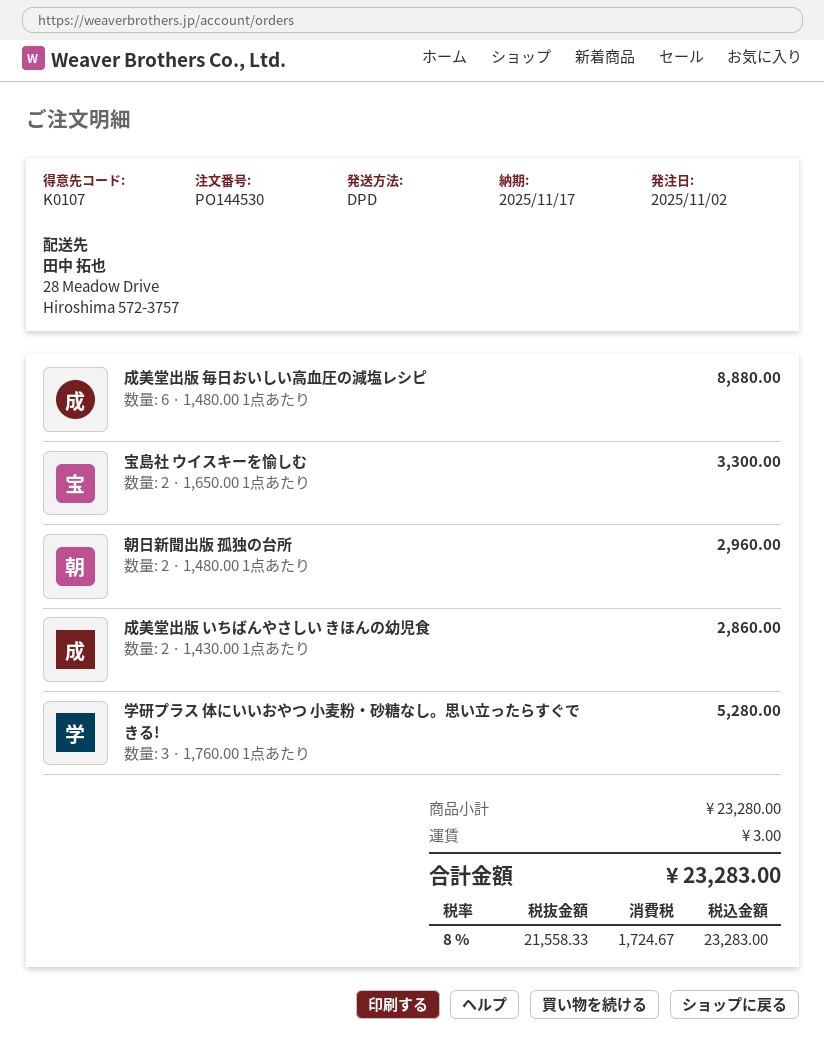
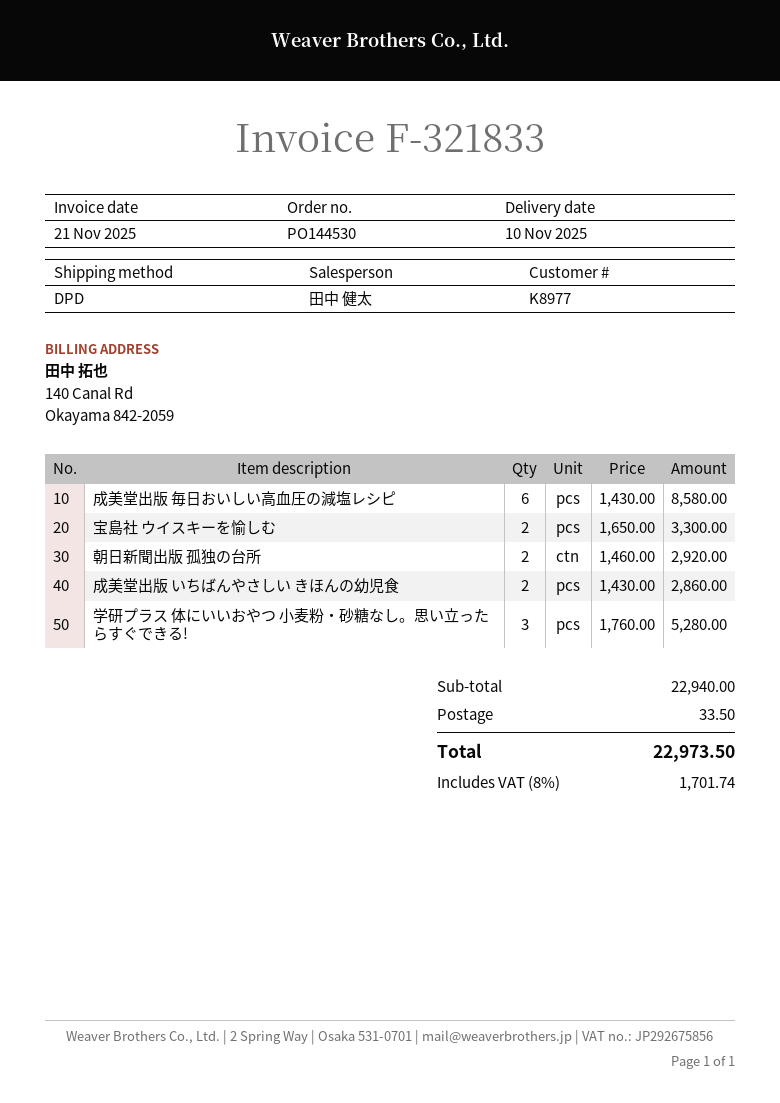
delivery date: 2025-11-17 -> 2025-11-10
customer number: K0107 -> K8977
成美堂出版 毎日おいしい高血圧の減塩レシピ: 6 x 1480.00 = 8880.00 -> 6 x 1430.00 = 8580.00
朝日新聞出版 孤独の台所: 2 x 1480.00 = 2960.00 -> 2 x 1460.00 = 2920.00
subtotal: 23280.00 -> 22940.00
shipping: 3.00 -> 33.50
tax: 8% = 1724.67 -> 8% = 1701.74
total: 23283.00 -> 22973.50

